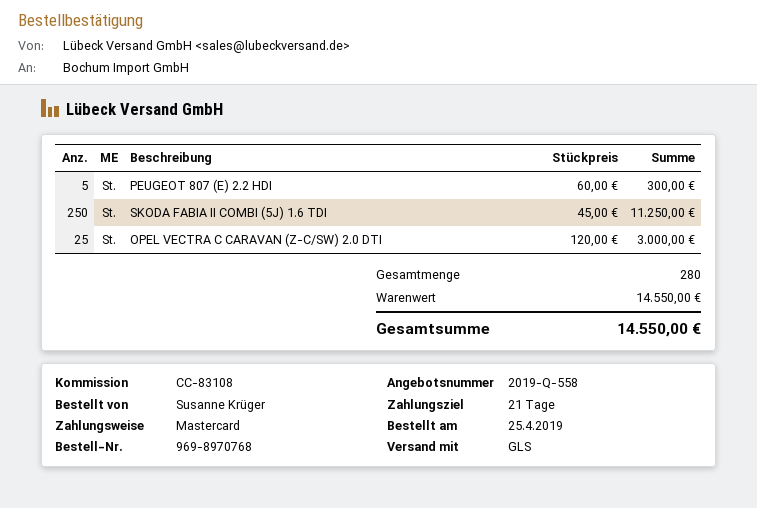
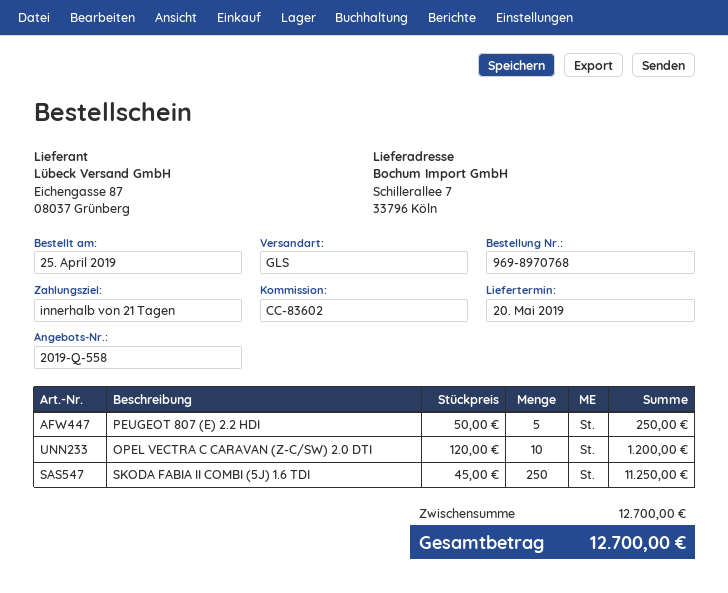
reference: CC-83108 -> CC-83602
PEUGEOT 807 (E) 2.2 HDI: 5 x 60.00 = 300.00 -> 5 x 50.00 = 250.00
OPEL VECTRA C CARAVAN (Z-C/SW) 2.0 DTI: 25 x 120.00 = 3000.00 -> 10 x 120.00 = 1200.00
subtotal: 14550.00 -> 12700.00
total: 14550.00 -> 12700.00

